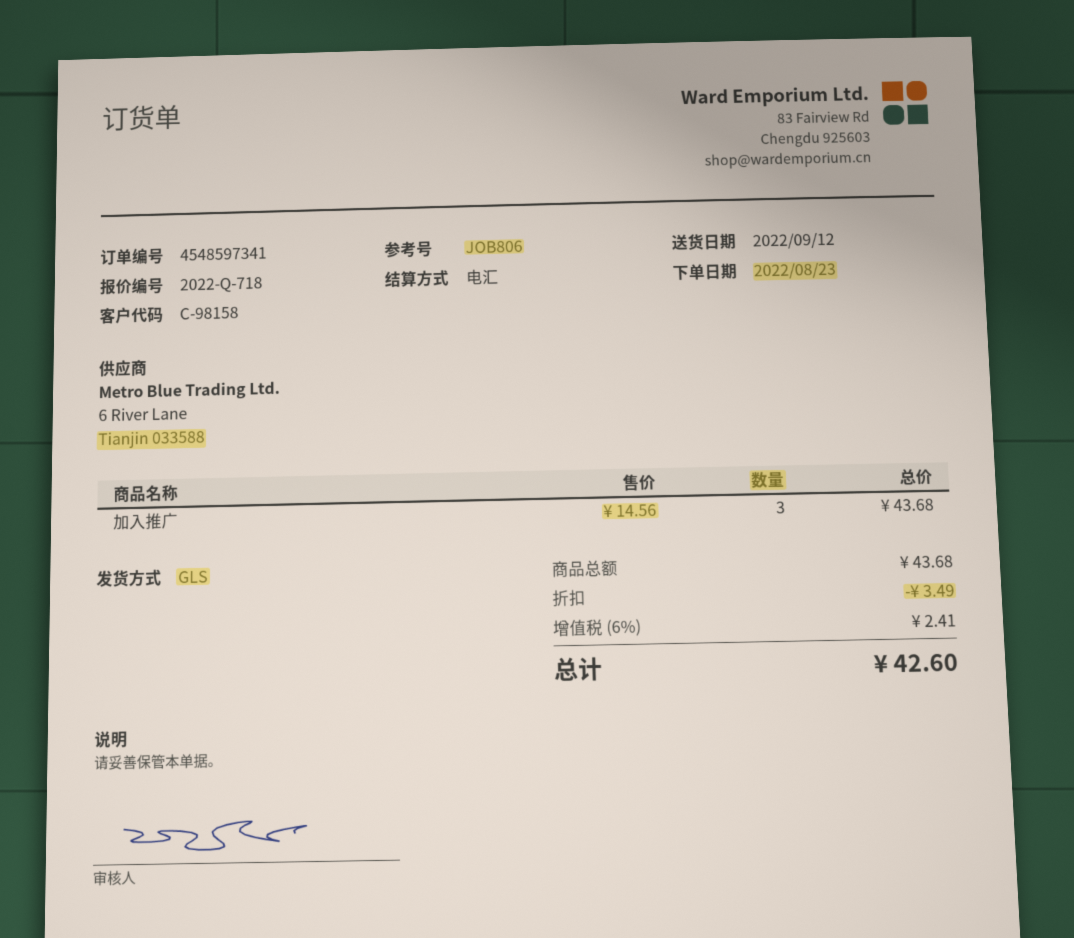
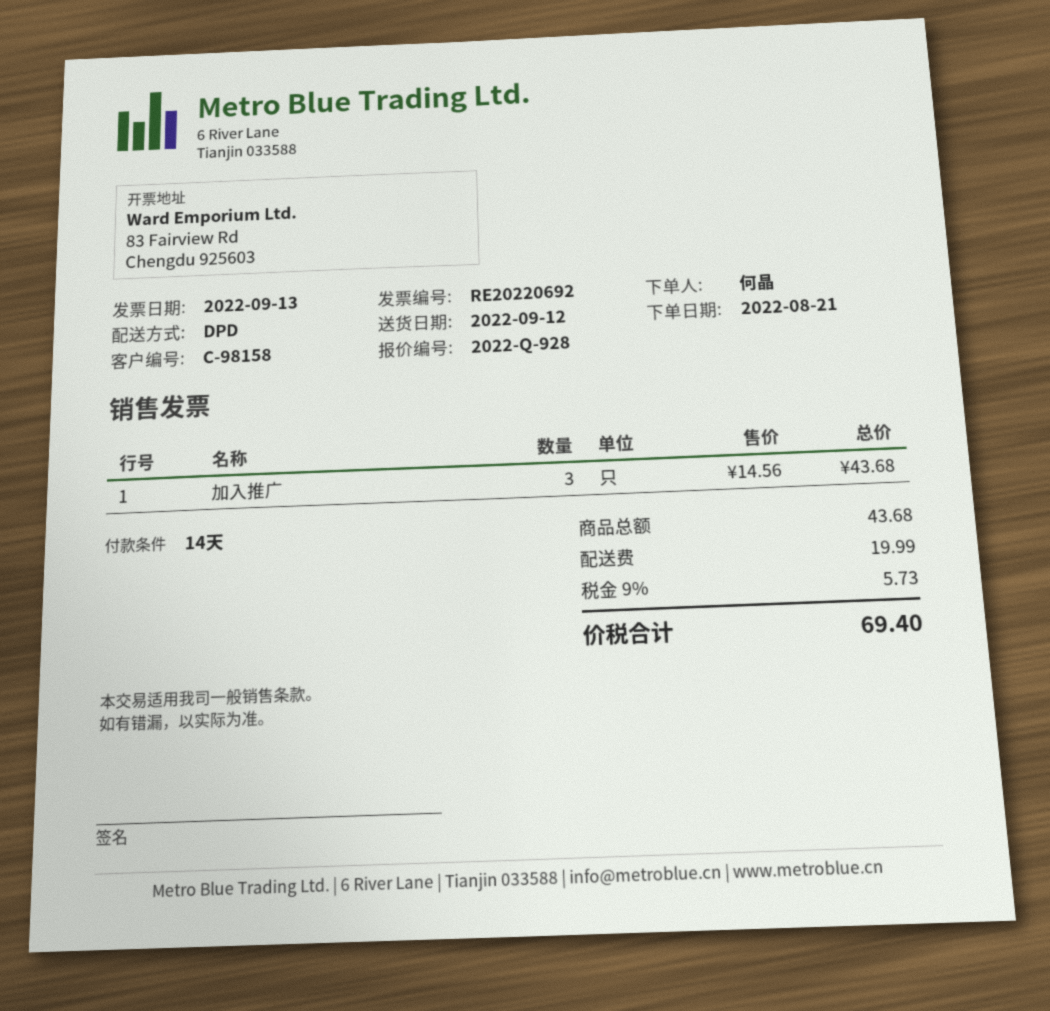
quote number: 2022-Q-718 -> 2022-Q-928
order date: 2022-08-23 -> 2022-08-21
shipping method: GLS -> DPD
discount: 3.49 -> none
shipping: none -> 19.99
tax: 6% = 2.41 -> 9% = 5.73
total: 42.60 -> 69.40

